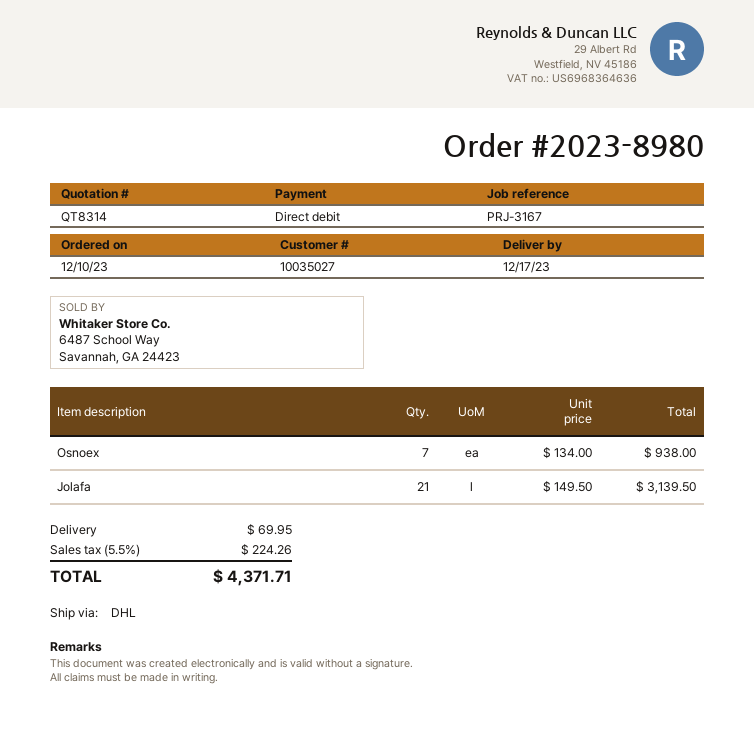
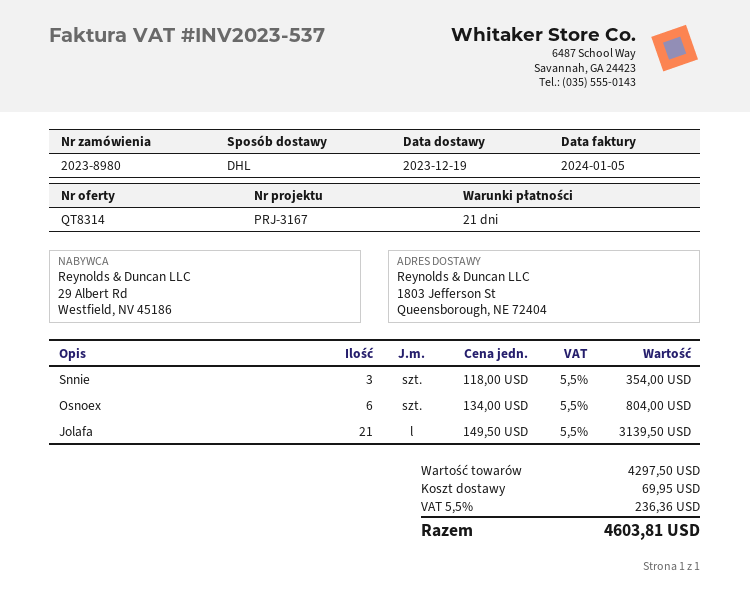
delivery date: 2023-12-17 -> 2023-12-19
Osnoex: 7 x 134.00 = 938.00 -> 6 x 134.00 = 804.00
Snnie: none -> 3 x 118.00 = 354.00
tax: 5.5% = 224.26 -> 5.5% = 236.36
total: 4371.71 -> 4603.81

